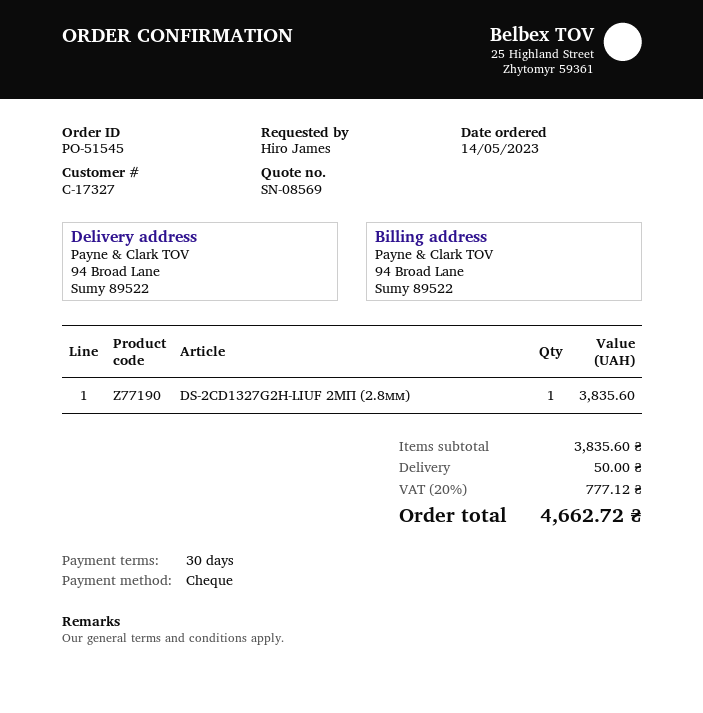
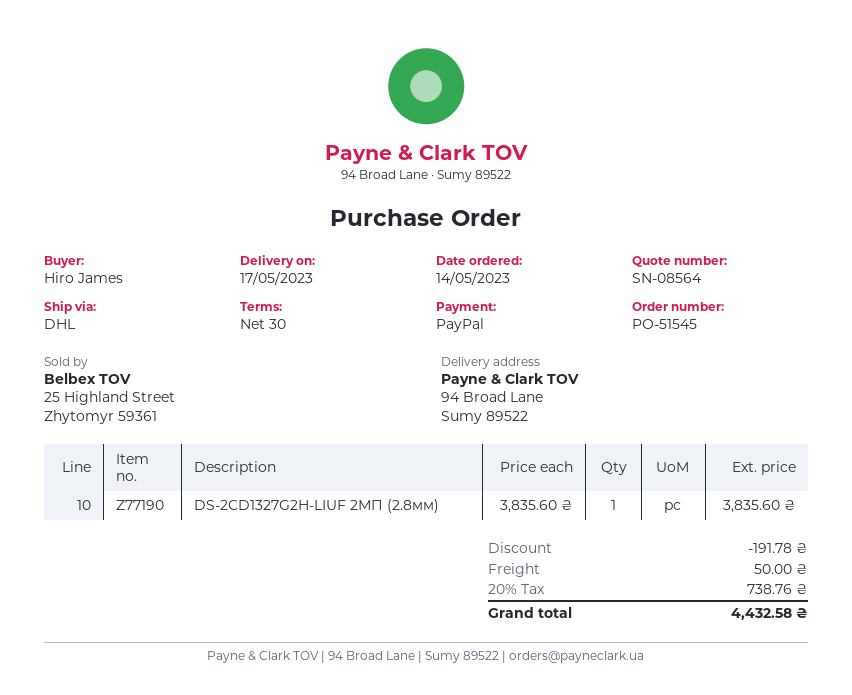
quote number: SN-08569 -> SN-08564
payment method: cheque -> PayPal
discount: none -> 191.78
tax: 20% = 777.12 -> 20% = 738.76
total: 4662.72 -> 4432.58

